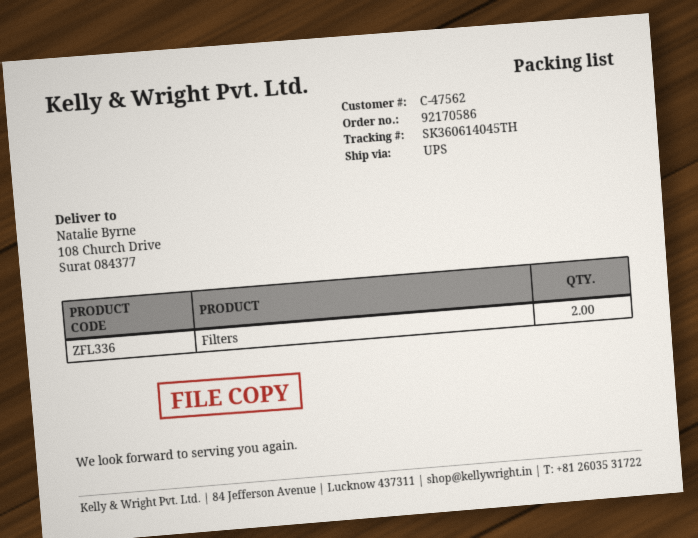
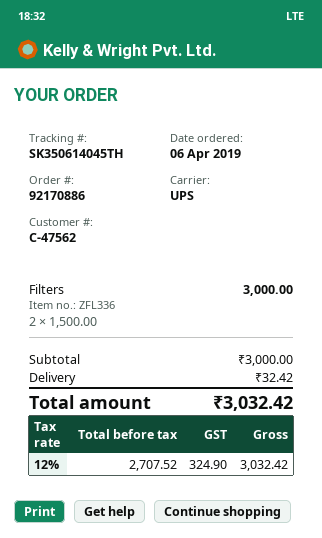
order number: 92170586 -> 92170886
tracking number: SK360614045TH -> SK350614045TH

